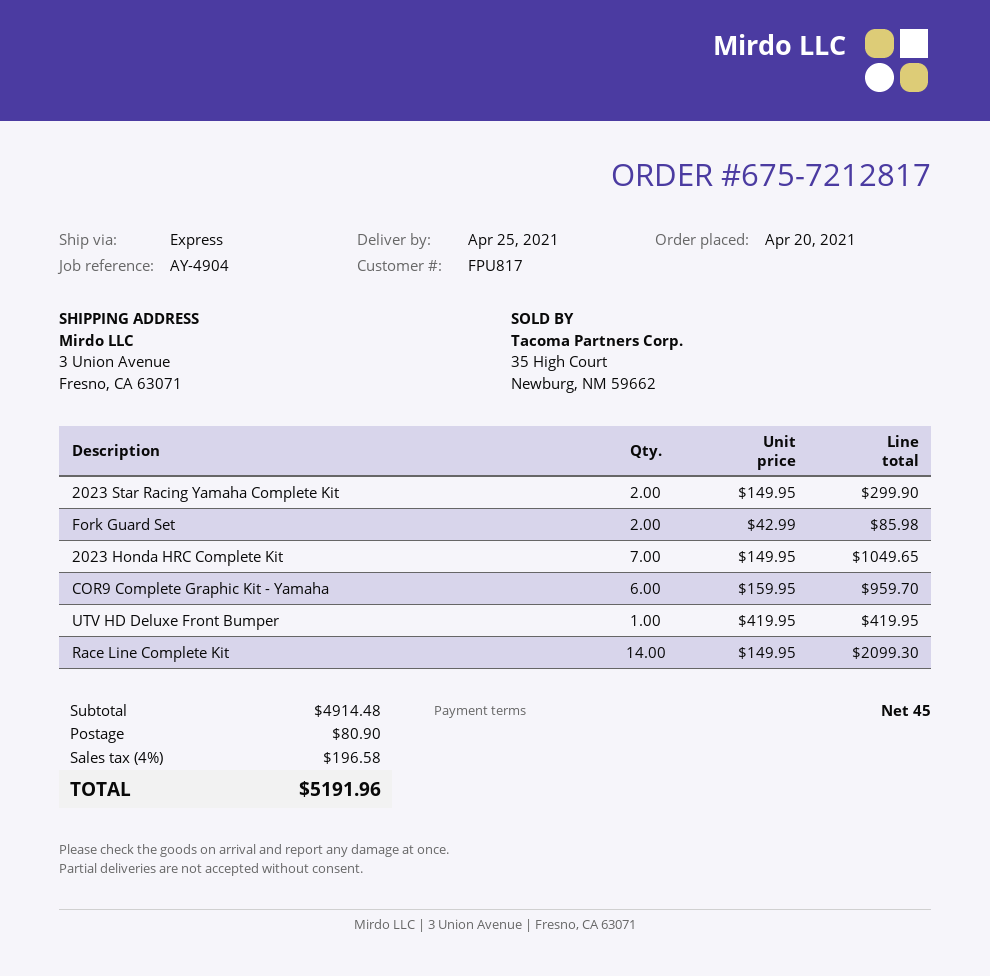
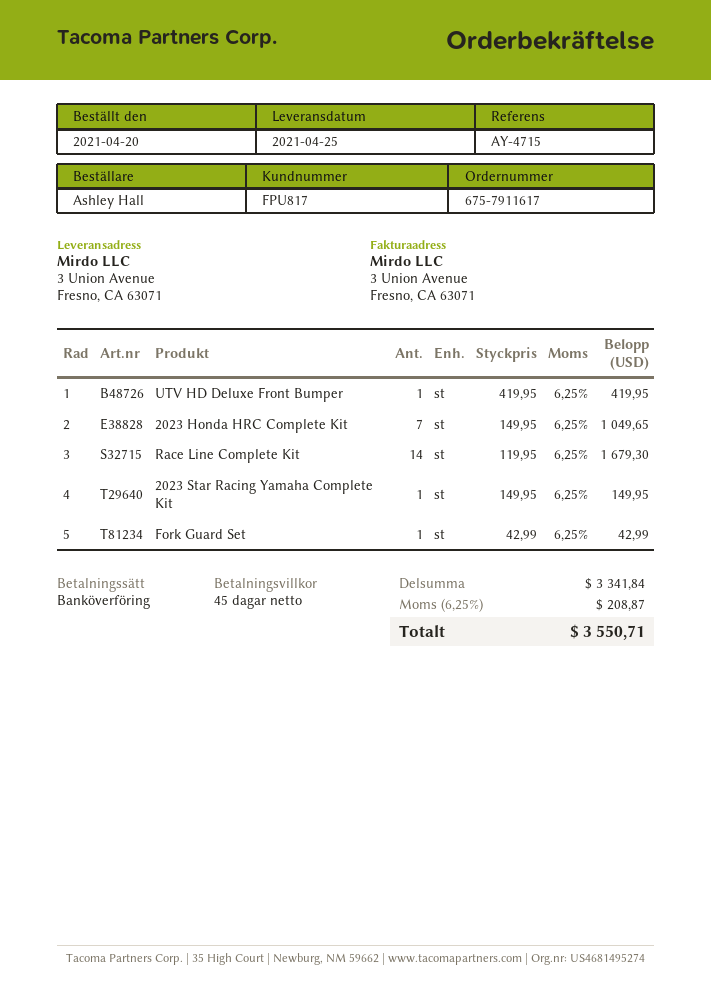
order number: 675-7212817 -> 675-7911617
reference: AY-4904 -> AY-4715
2023 Star Racing Yamaha Complete Kit: 2 x 149.95 = 299.90 -> 1 x 149.95 = 149.95
Fork Guard Set: 2 x 42.99 = 85.98 -> 1 x 42.99 = 42.99
COR9 Complete Graphic Kit - Yamaha: 6 x 159.95 = 959.70 -> none
Race Line Complete Kit: 14 x 149.95 = 2099.30 -> 14 x 119.95 = 1679.30
subtotal: 4914.48 -> 3341.84
shipping: 80.90 -> none
tax: 4% = 196.58 -> 6.25% = 208.87
total: 5191.96 -> 3550.71

